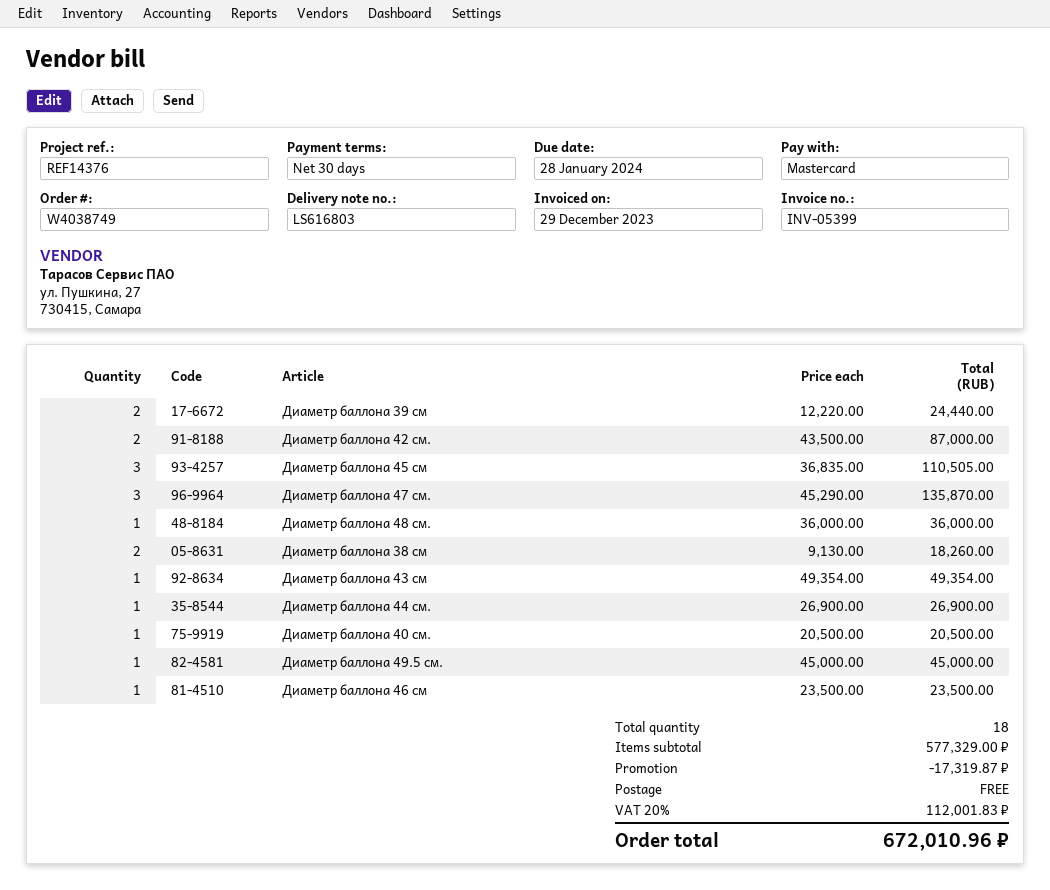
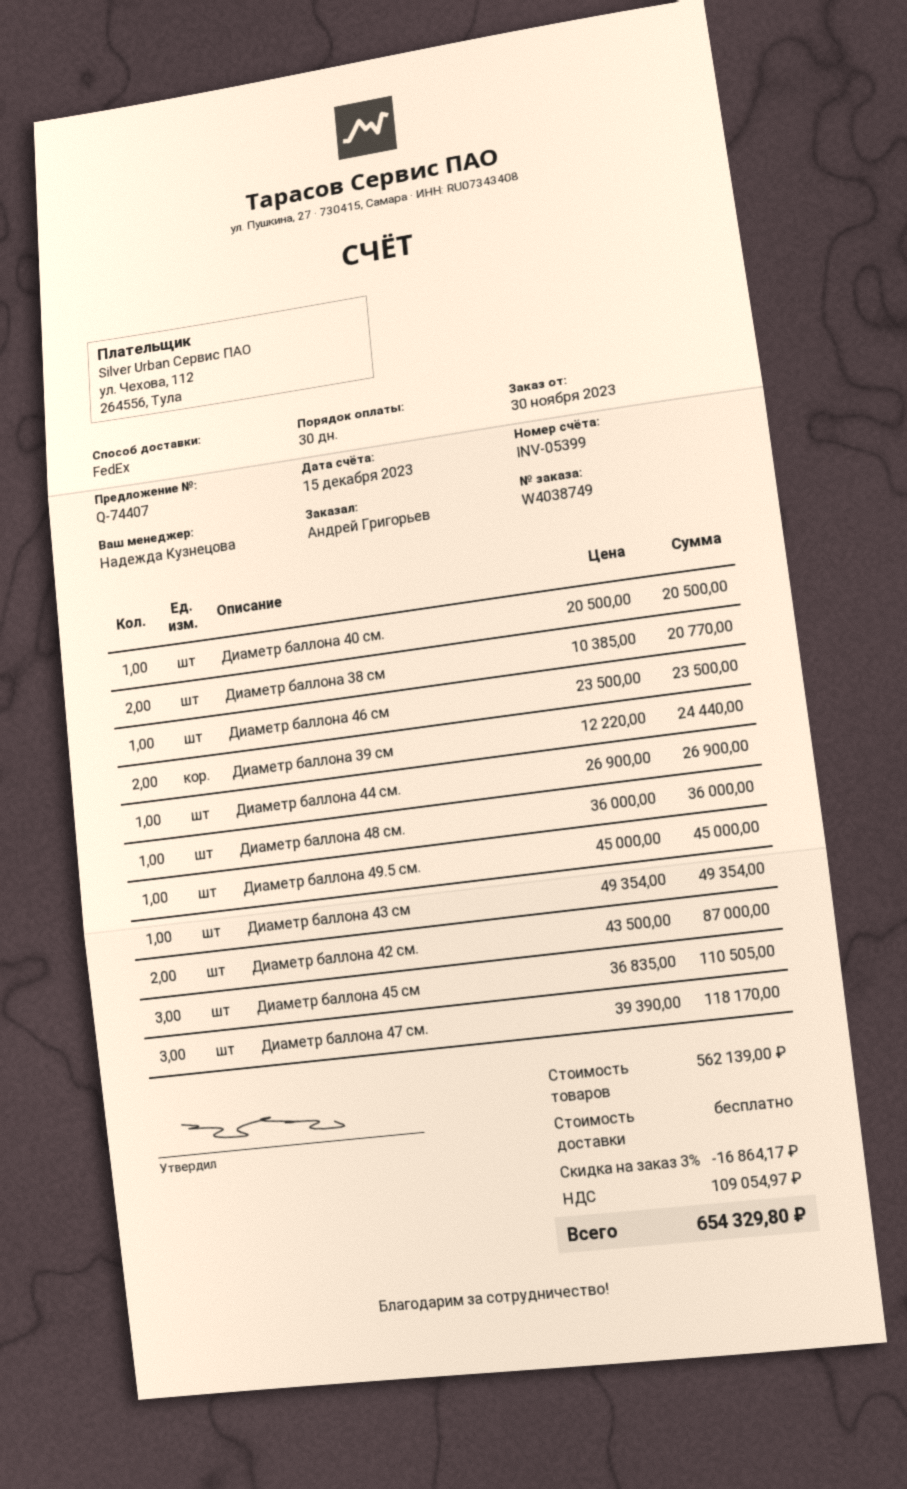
invoice date: 2023-12-29 -> 2023-12-15
Диаметр баллона 47 см.: 3 x 45290.00 = 135870.00 -> 3 x 39390.00 = 118170.00
Диаметр баллона 38 см: 2 x 9130.00 = 18260.00 -> 2 x 10385.00 = 20770.00
subtotal: 577329.00 -> 562139.00
discount: 17319.87 -> 16864.17
tax: 112001.83 -> 109054.97
total: 672010.96 -> 654329.80

